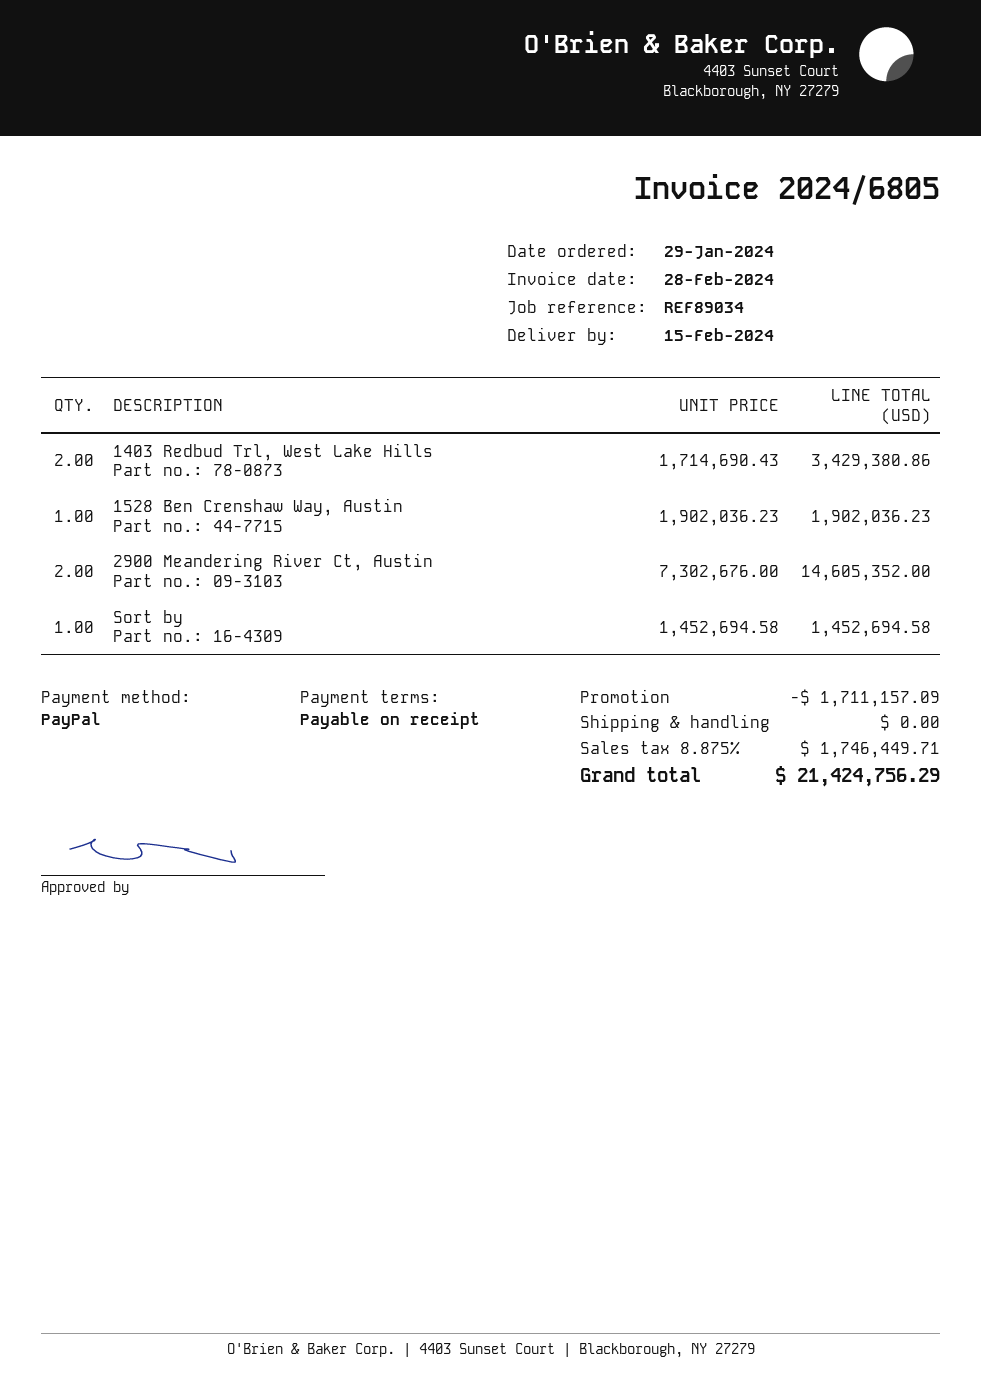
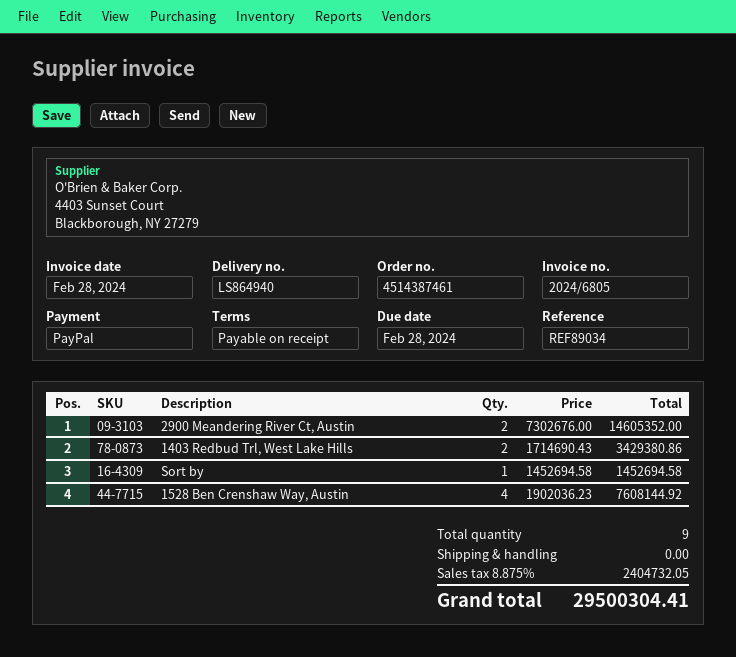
1528 Ben Crenshaw Way, Austin: 1 x 1902036.23 = 1902036.23 -> 4 x 1902036.23 = 7608144.92
discount: 1711157.09 -> none
tax: 8.875% = 1746449.71 -> 8.875% = 2404732.05
total: 21424756.29 -> 29500304.41

